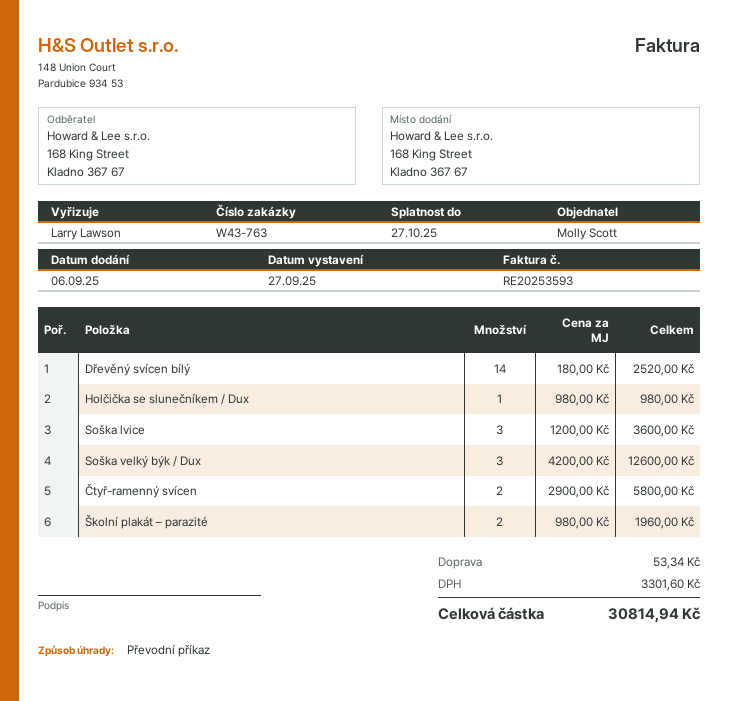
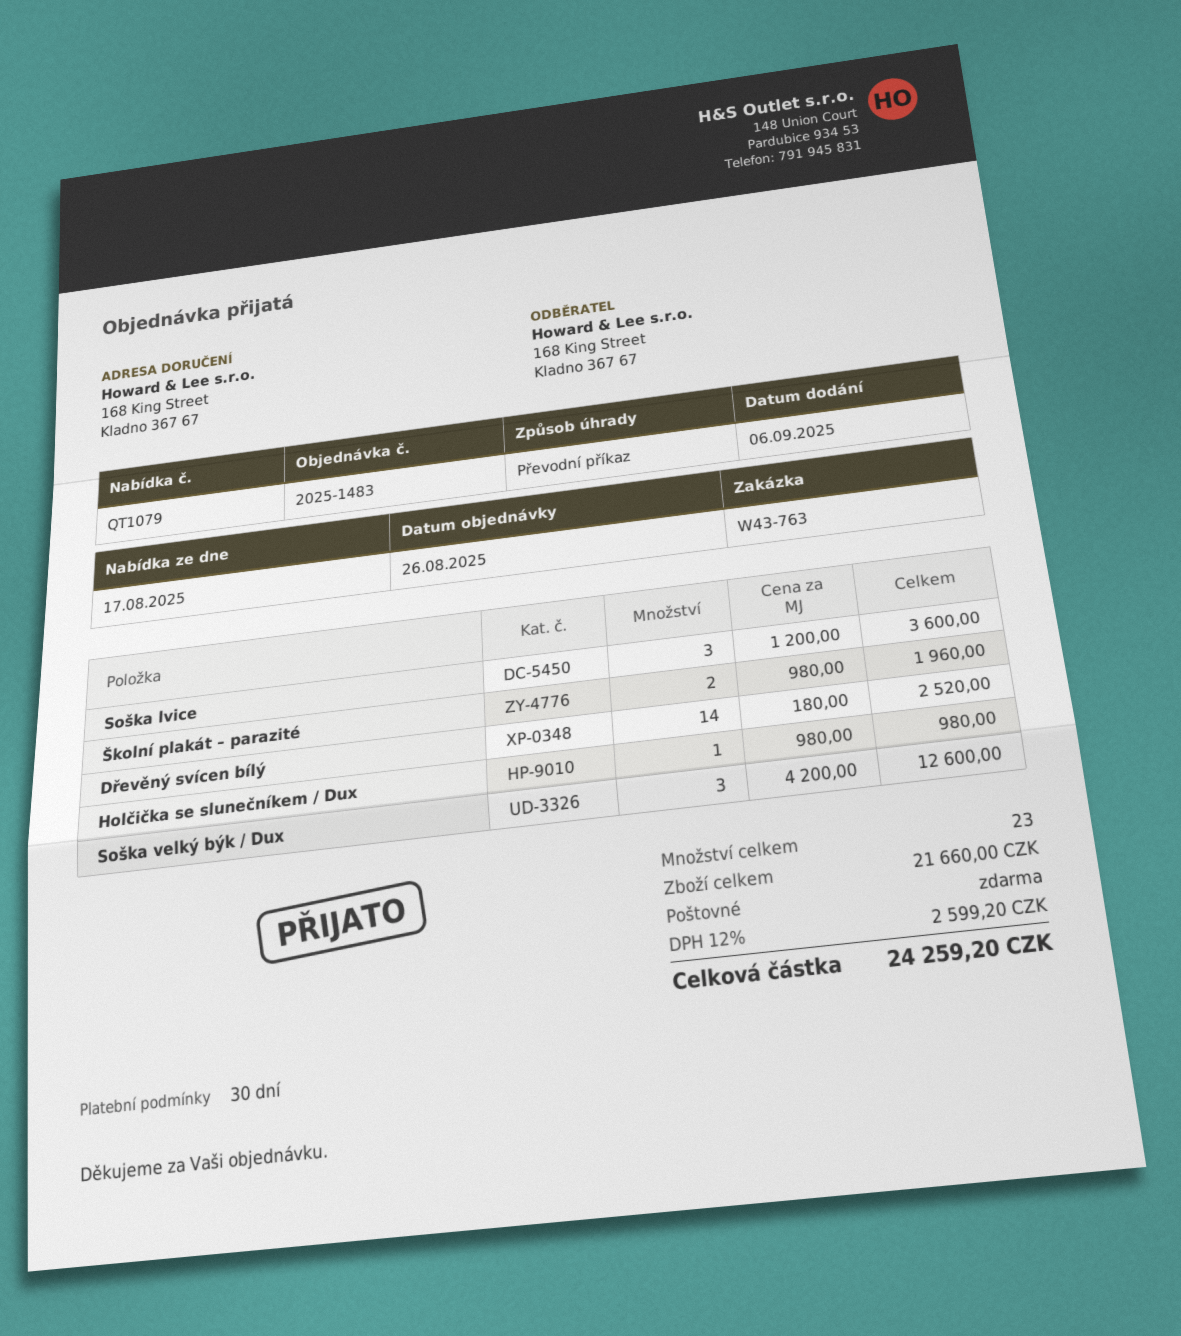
Čtyř-ramenný svícen: 2 x 2900.00 = 5800.00 -> none
shipping: 53.34 -> 0.00
tax: 3301.60 -> 2599.20
total: 30814.94 -> 24259.20

